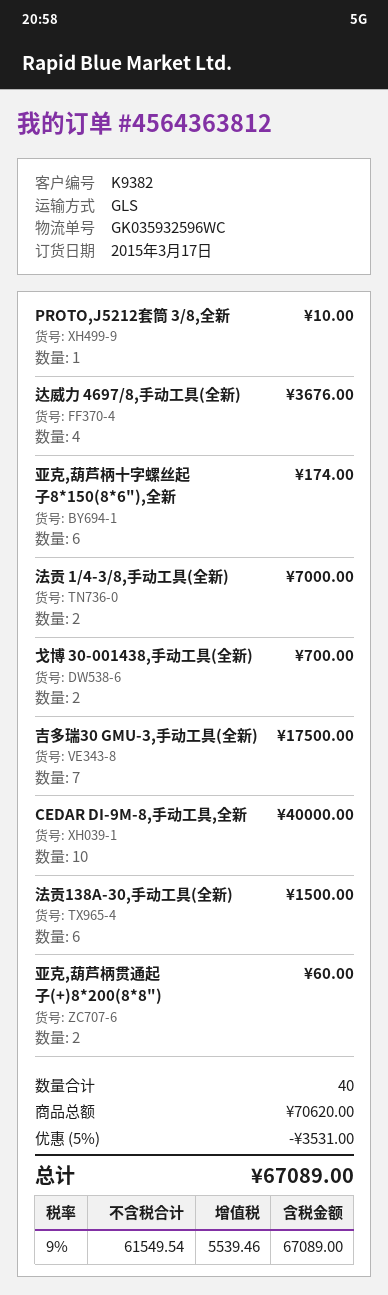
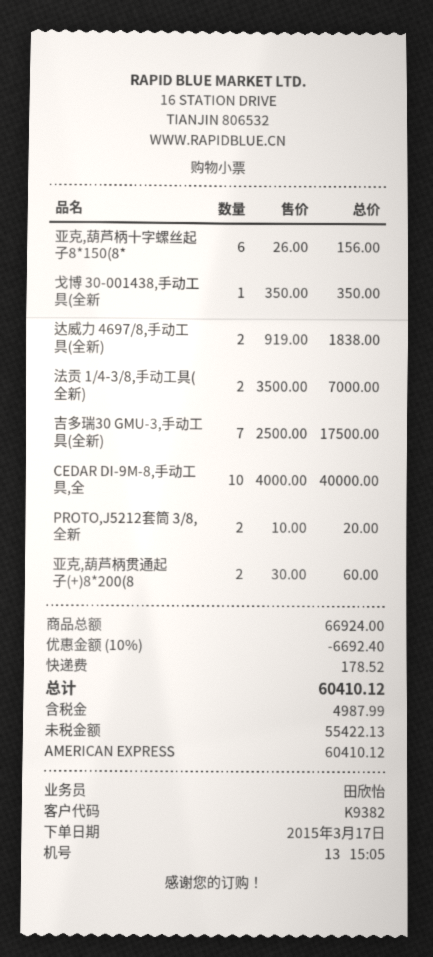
PROTO,J5212套筒 3/8,全新: 1 for 10.00 -> 2 for 20.00
达威力 4697/8,手动工具(全新): 4 for 3676.00 -> 2 for 1838.00
亚克,葫芦柄十字螺丝起子8*150(8*6"),全新: 6 for 174.00 -> 6 for 156.00
戈博 30-001438,手动工具(全新): 2 for 700.00 -> 1 for 350.00
法贡138A-30,手动工具(全新): 6 for 1500.00 -> none
subtotal: 70620.00 -> 66924.00
discount: 5% = 3531.00 -> 10% = 6692.40
shipping: none -> 178.52
net: 61549.54 -> 55422.13
tax: 5539.46 -> 4987.99
total: 67089.00 -> 60410.12

